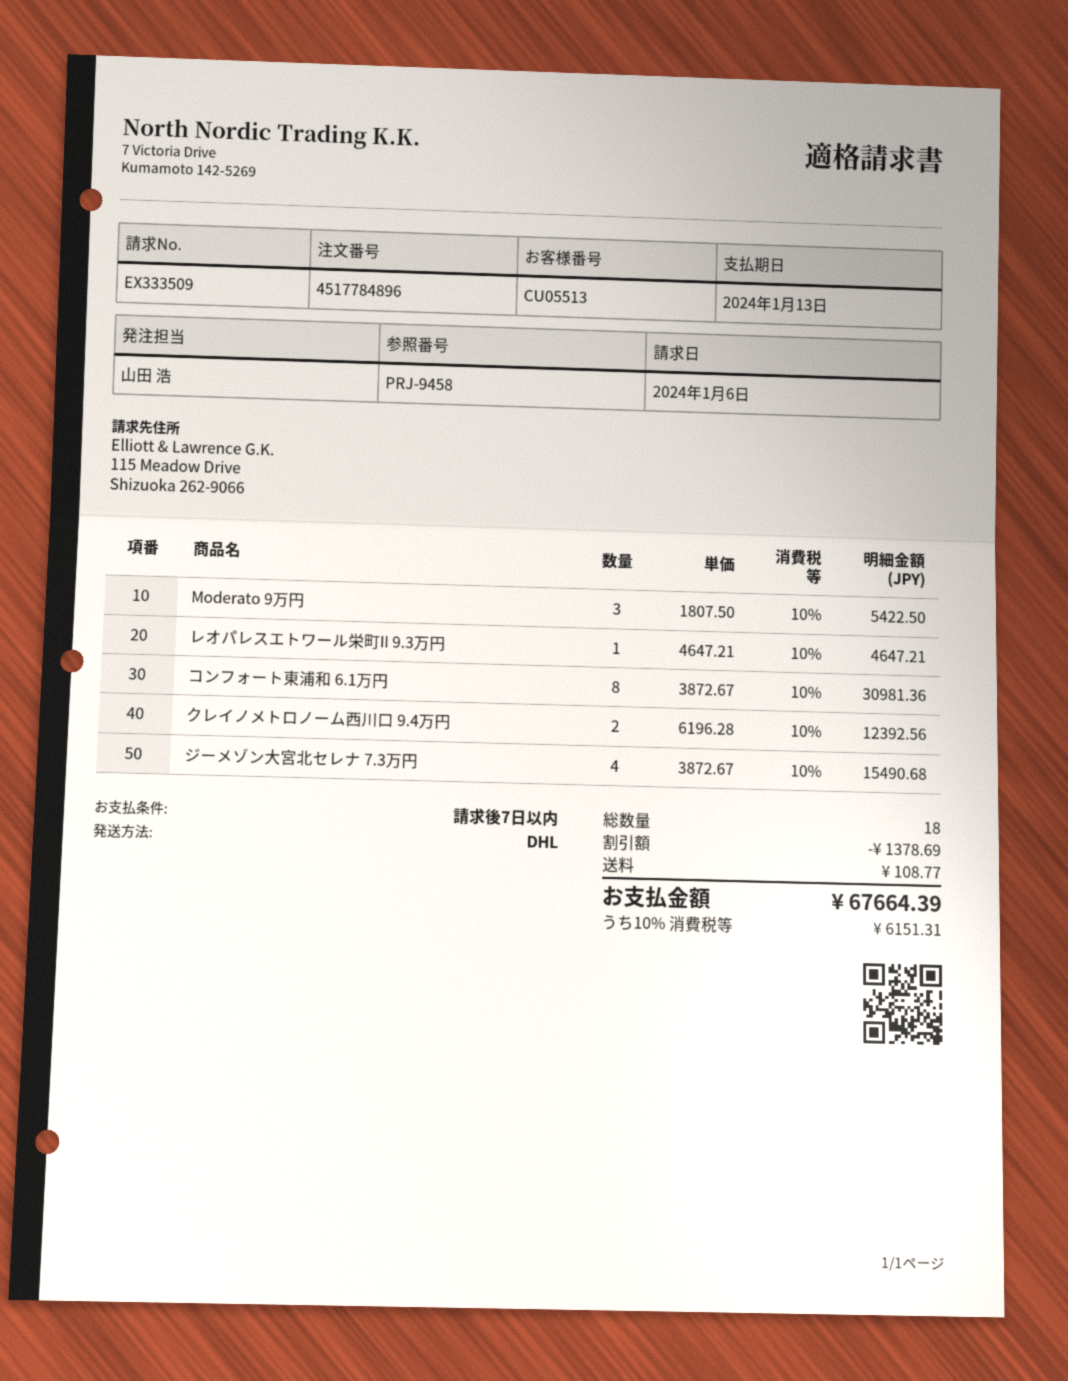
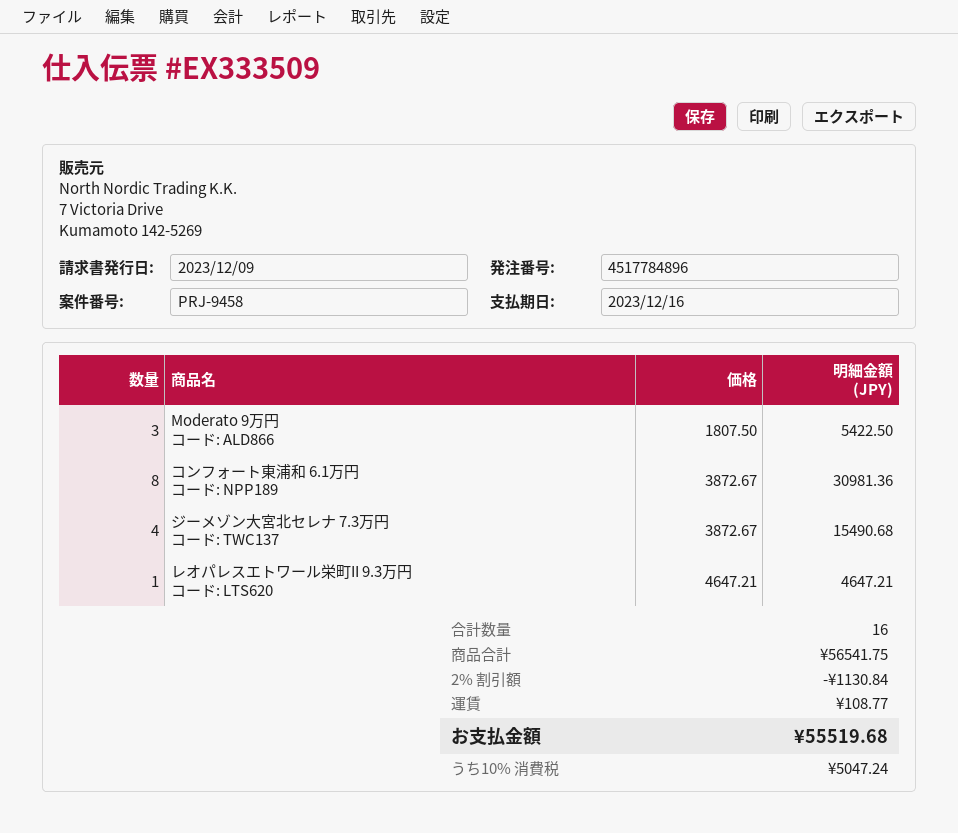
invoice date: 2024-01-06 -> 2023-12-09
due date: 2024-01-13 -> 2023-12-16
クレイノメトロノーム西川口 9.4万円: 2 x 6196.28 = 12392.56 -> none
total quantity: 18 -> 16
discount: 1378.69 -> 1130.84
tax: 10% = 6151.31 -> 10% = 5047.24
total: 67664.39 -> 55519.68

